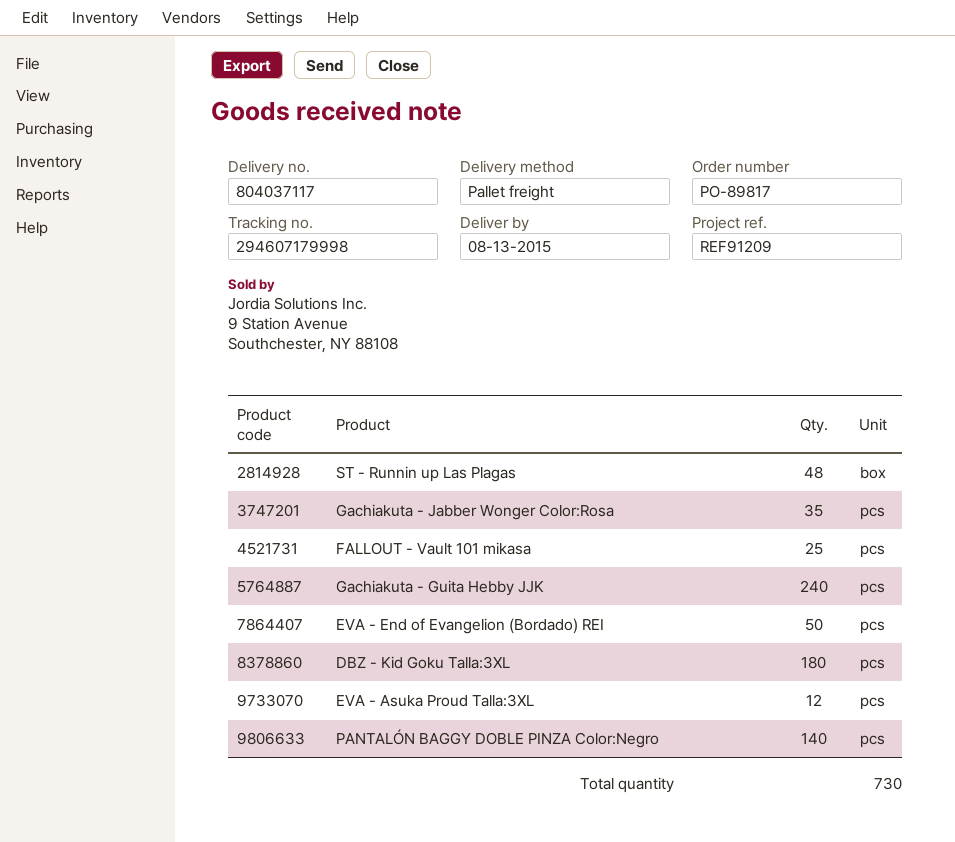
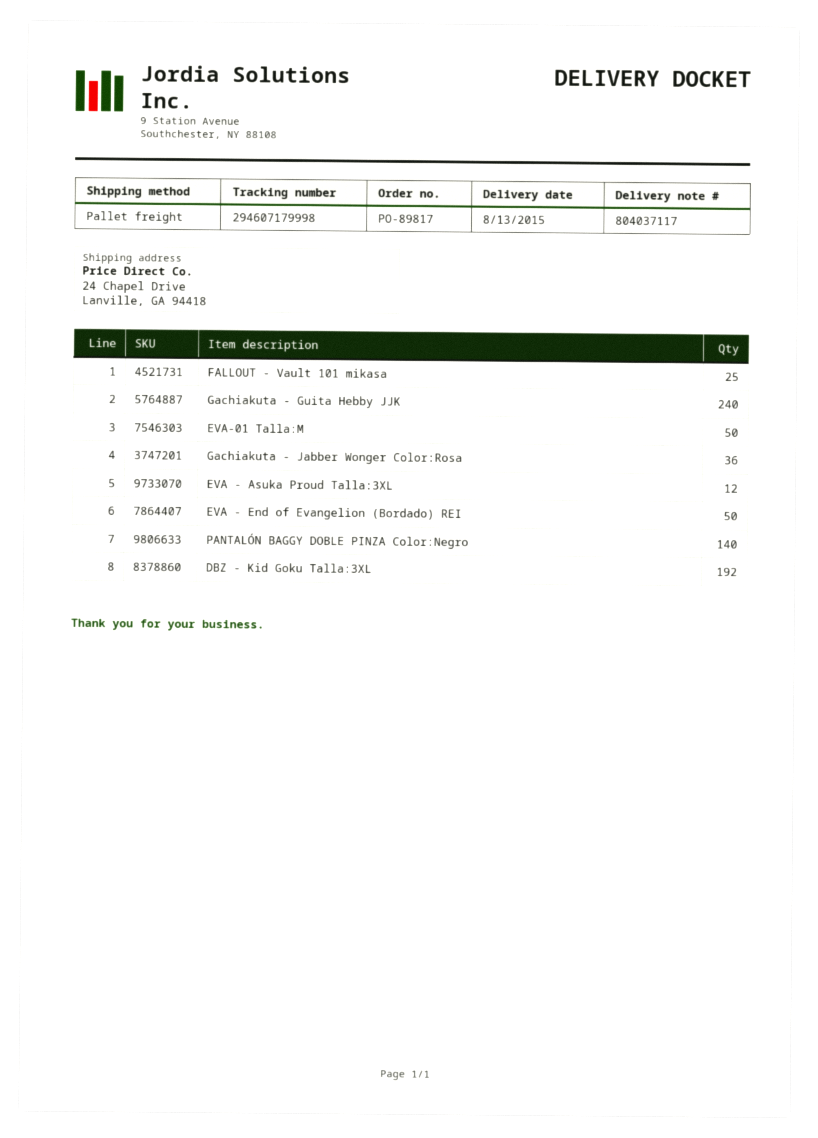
ST - Runnin up Las Plagas: 48 -> none
Gachiakuta - Jabber Wonger Color:Rosa: 35 -> 36
DBZ - Kid Goku Talla:3XL: 180 -> 192
EVA-01 Talla:M: none -> 50

